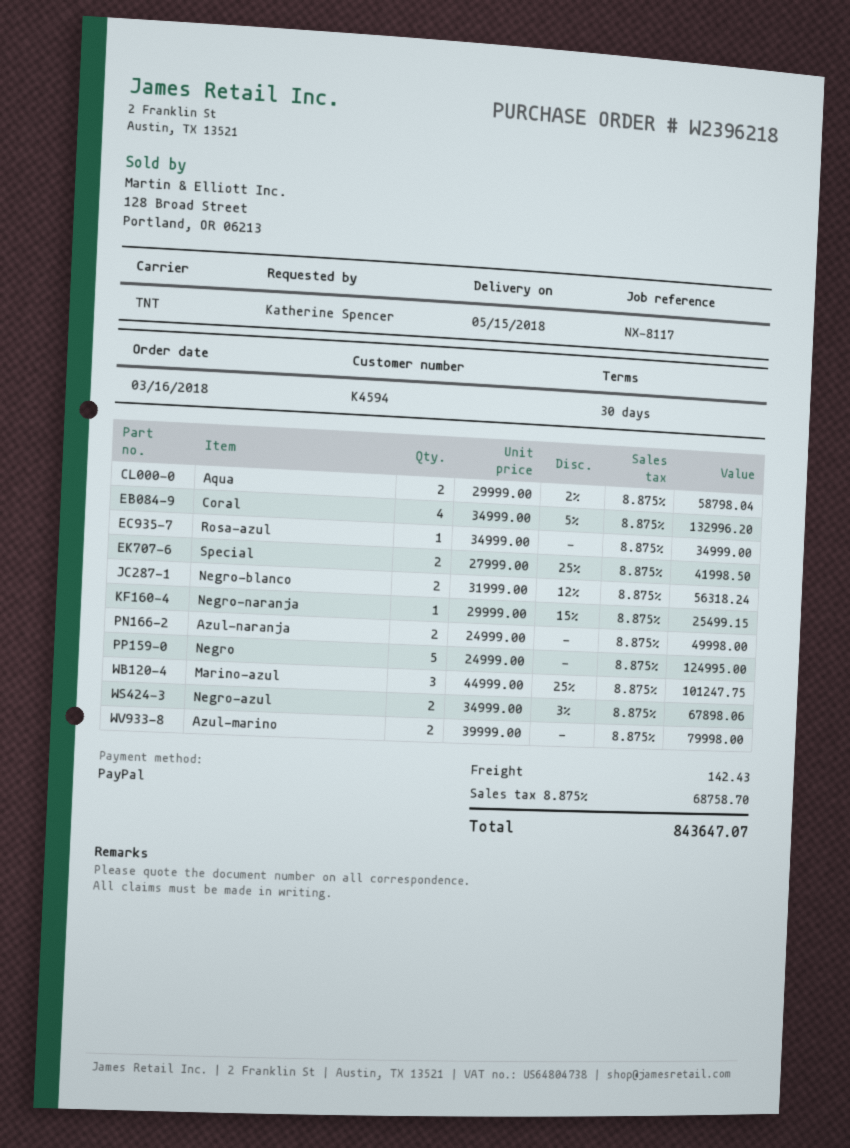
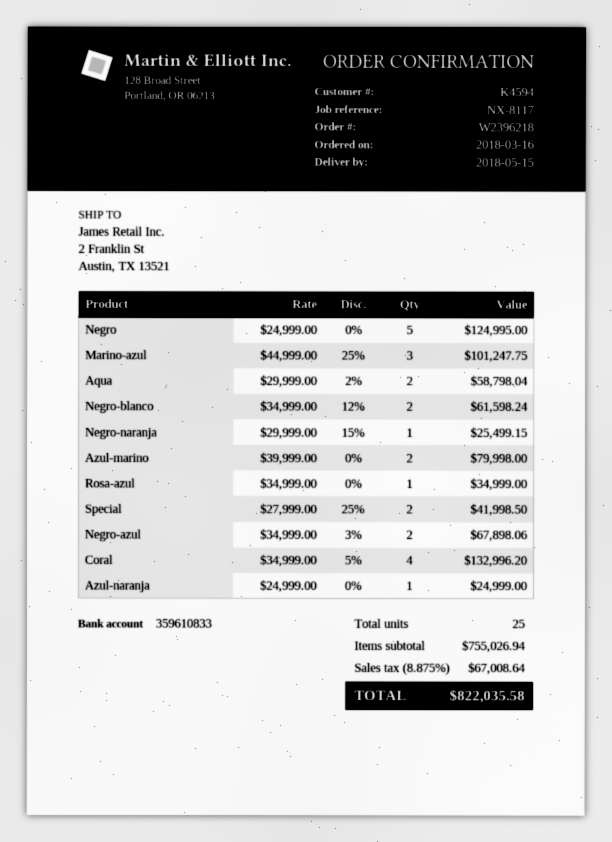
Negro-blanco: 2 x 31999.00 - 12% = 56318.24 -> 2 x 34999.00 - 12% = 61598.24
Azul-naranja: 2 x 24999.00 = 49998.00 -> 1 x 24999.00 = 24999.00
shipping: 142.43 -> none
tax: 8.875% = 68758.70 -> 8.875% = 67008.64
total: 843647.07 -> 822035.58

